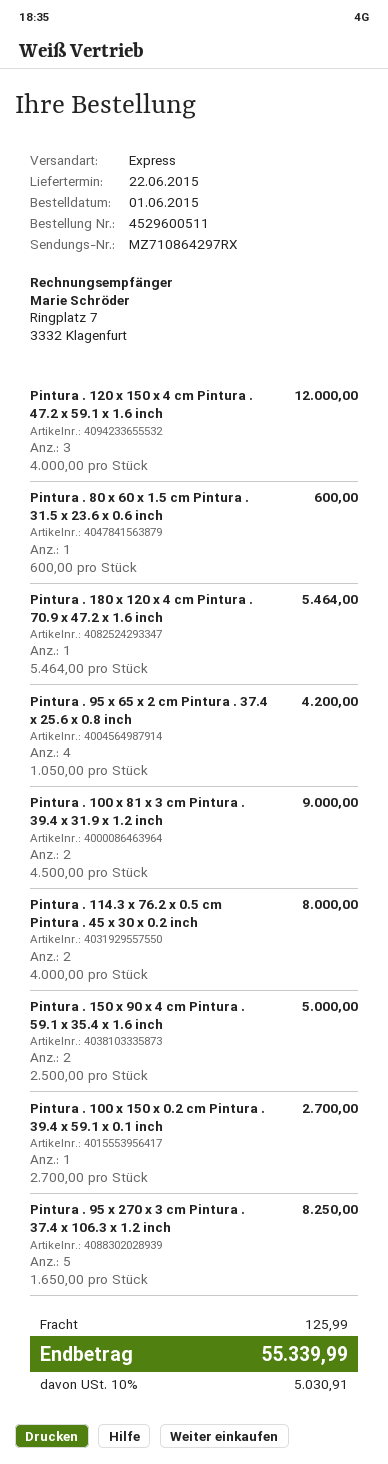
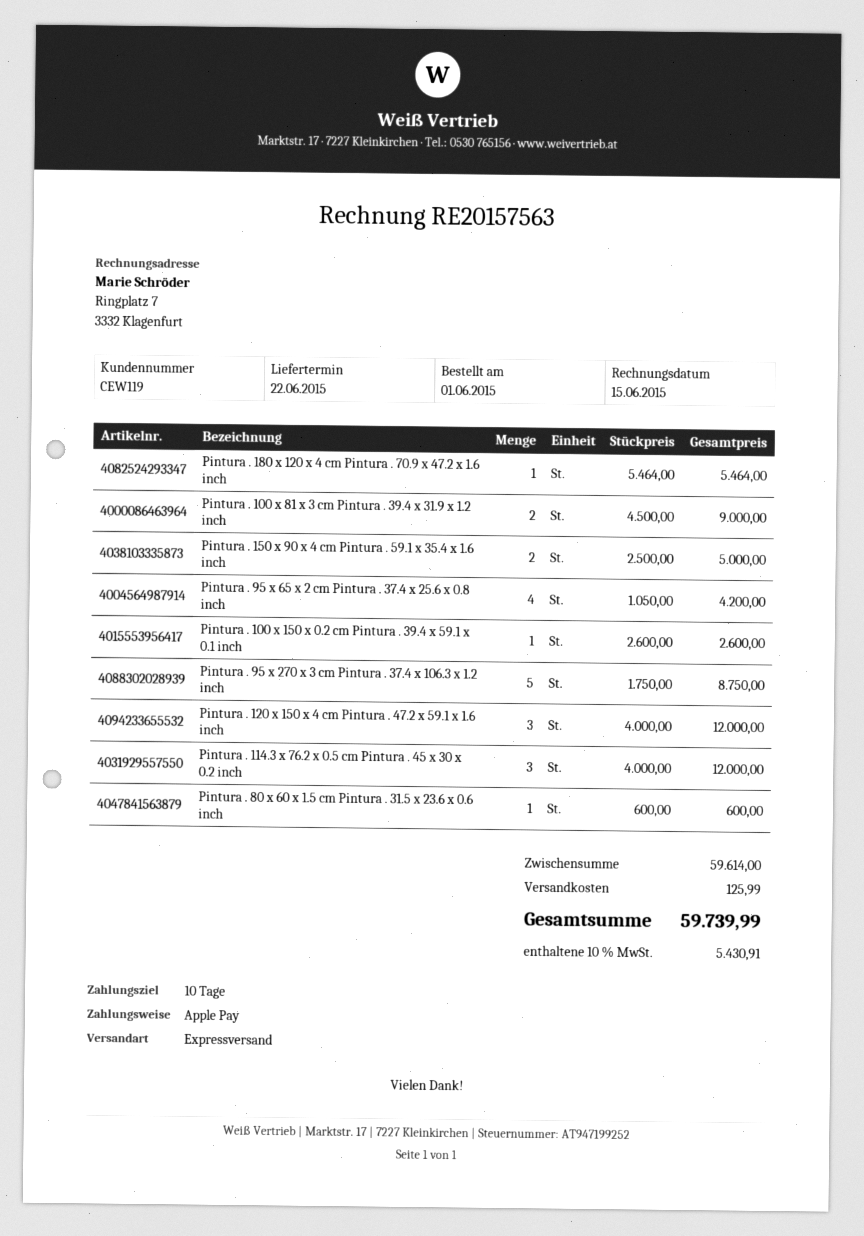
Pintura . 114.3 x 76.2 x 0.5 cm Pintura . 45 x 30 x 0.2 inch: 2 x 4000.00 = 8000.00 -> 3 x 4000.00 = 12000.00
Pintura . 100 x 150 x 0.2 cm Pintura . 39.4 x 59.1 x 0.1 inch: 1 x 2700.00 = 2700.00 -> 1 x 2600.00 = 2600.00
Pintura . 95 x 270 x 3 cm Pintura . 37.4 x 106.3 x 1.2 inch: 5 x 1650.00 = 8250.00 -> 5 x 1750.00 = 8750.00
tax: 10% = 5030.91 -> 10% = 5430.91
total: 55339.99 -> 59739.99

